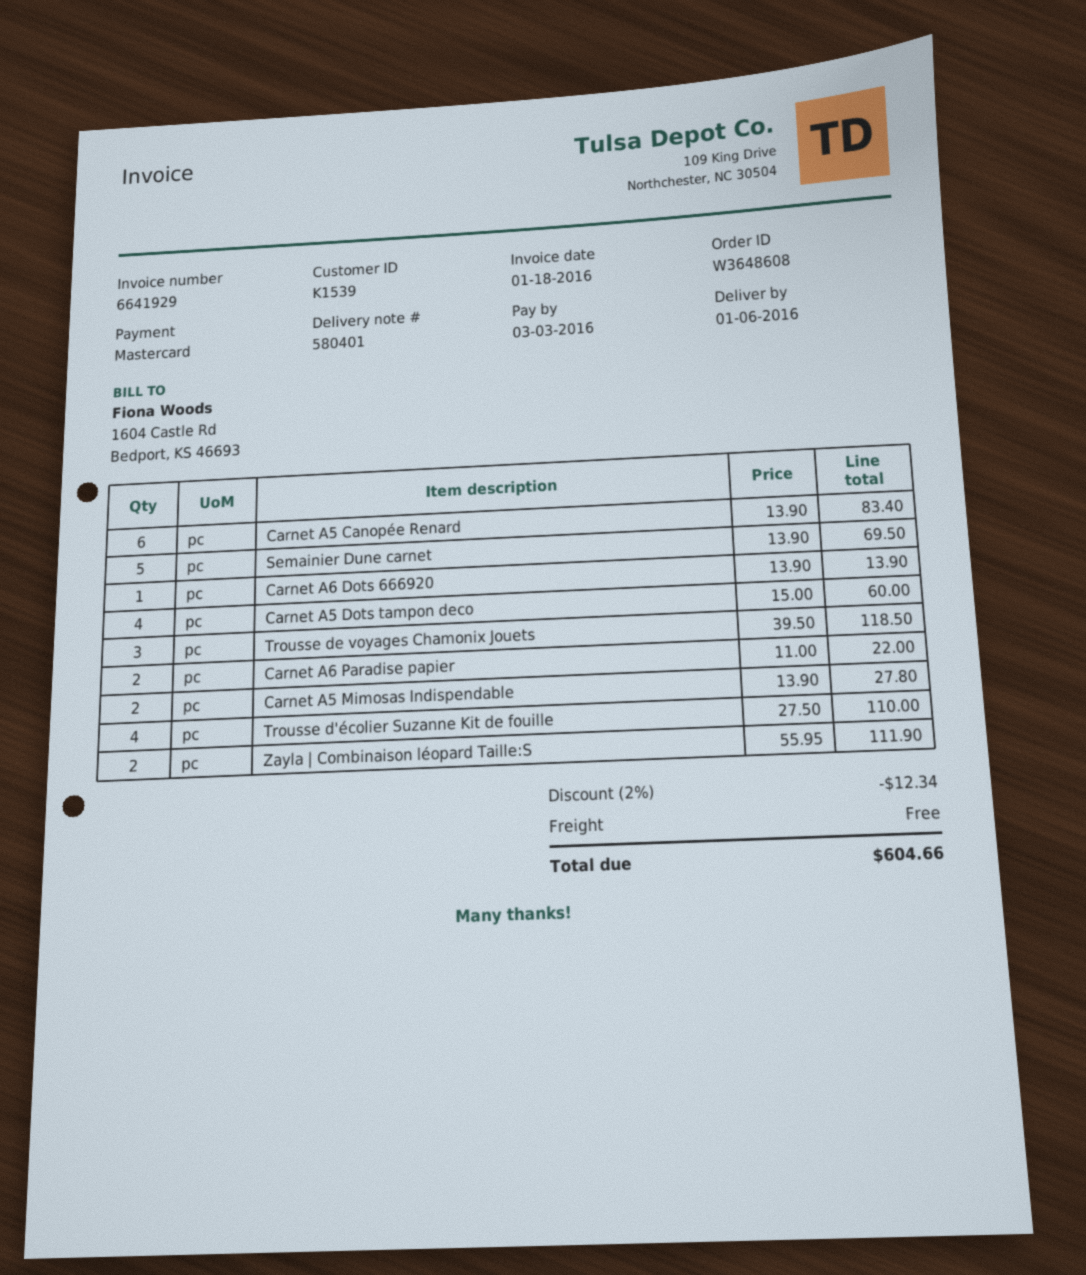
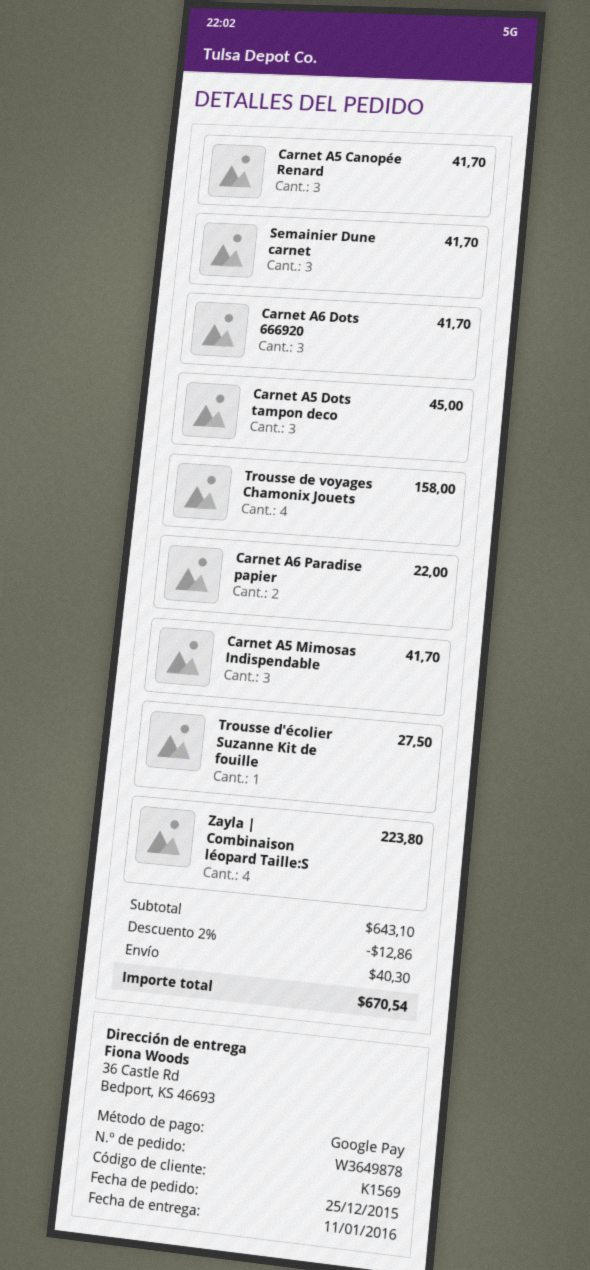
order number: W3648608 -> W3649878
delivery date: 2016-01-06 -> 2016-01-11
customer number: K1539 -> K1569
payment method: Mastercard -> Google Pay
Carnet A5 Canopée Renard: 6 for 83.40 -> 3 for 41.70
Semainier Dune carnet: 5 for 69.50 -> 3 for 41.70
Carnet A6 Dots 666920: 1 for 13.90 -> 3 for 41.70
Carnet A5 Dots tampon deco: 4 for 60.00 -> 3 for 45.00
Trousse de voyages Chamonix Jouets: 3 for 118.50 -> 4 for 158.00
Carnet A5 Mimosas Indispendable: 2 for 27.80 -> 3 for 41.70
Trousse d'écolier Suzanne Kit de fouille: 4 for 110.00 -> 1 for 27.50
Zayla | Combinaison léopard Taille:S: 2 for 111.90 -> 4 for 223.80
discount: 2% = 12.34 -> 2% = 12.86
shipping: 0.00 -> 40.30
total: 604.66 -> 670.54

